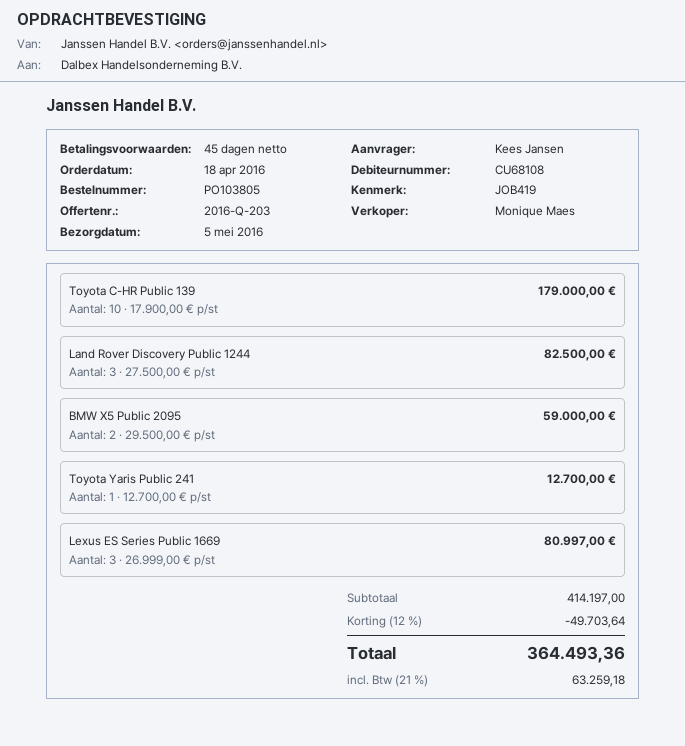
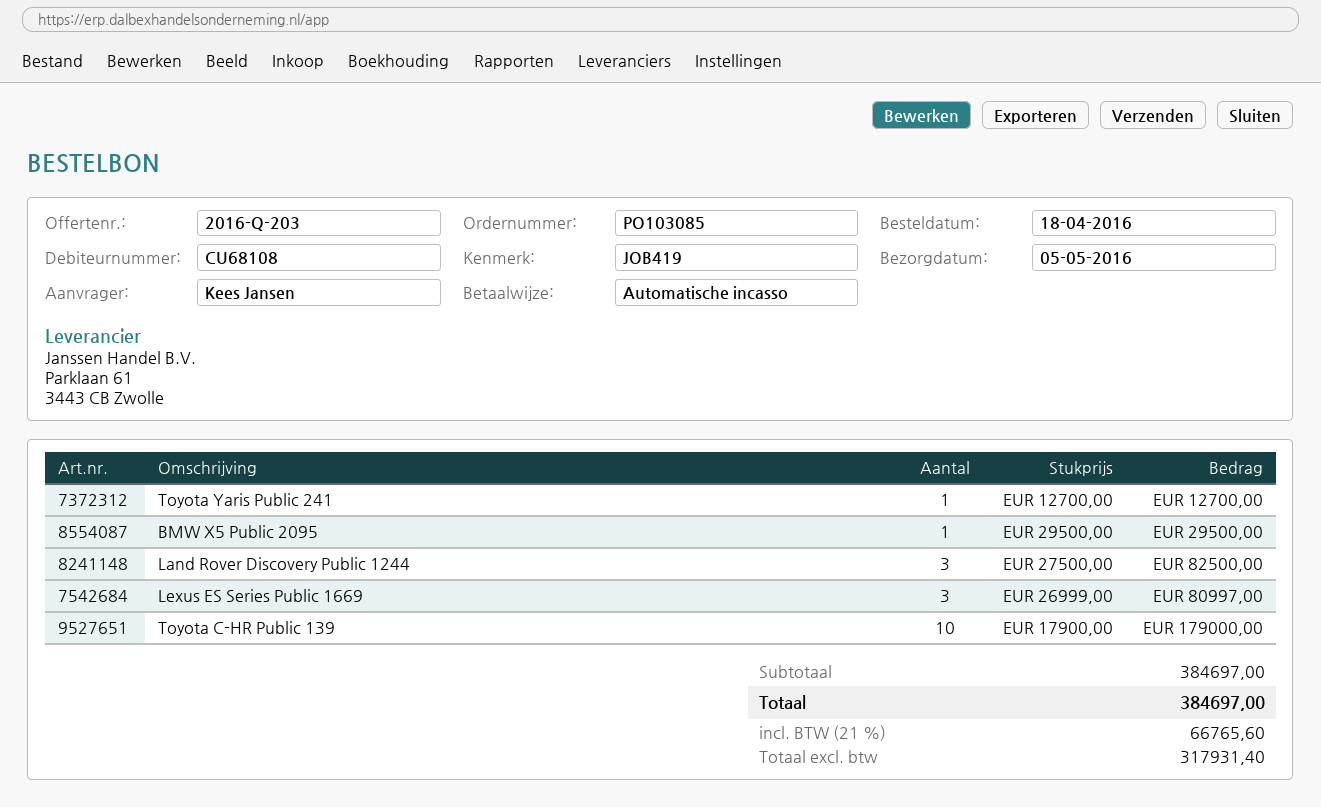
order number: PO103805 -> PO103085
BMW X5 Public 2095: 2 x 29500.00 = 59000.00 -> 1 x 29500.00 = 29500.00
subtotal: 414197.00 -> 384697.00
discount: 12% = 49703.64 -> none
tax: 21% = 63259.18 -> 21% = 66765.60
total: 364493.36 -> 384697.00

